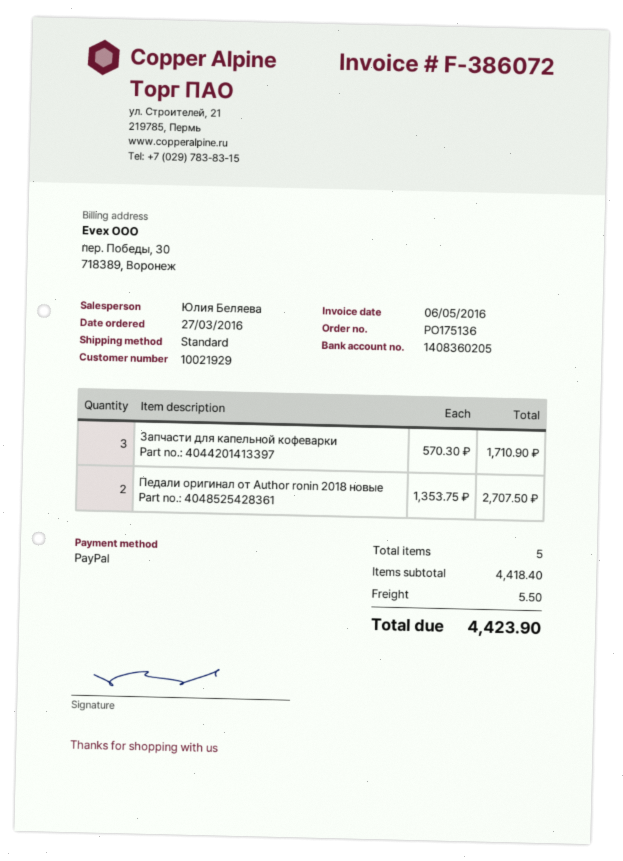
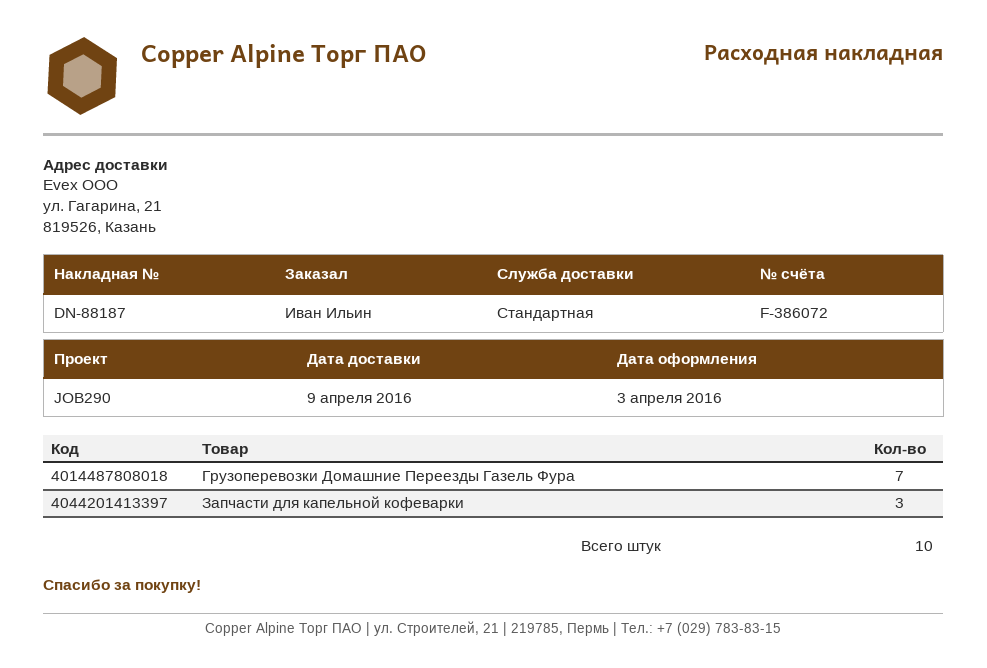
order date: 2016-03-27 -> 2016-04-03
Педали оригинал от Author ronin 2018 новые: 2 -> none
Грузоперевозки Домашние Переезды Газель Фура: none -> 7
total quantity: 5 -> 10

